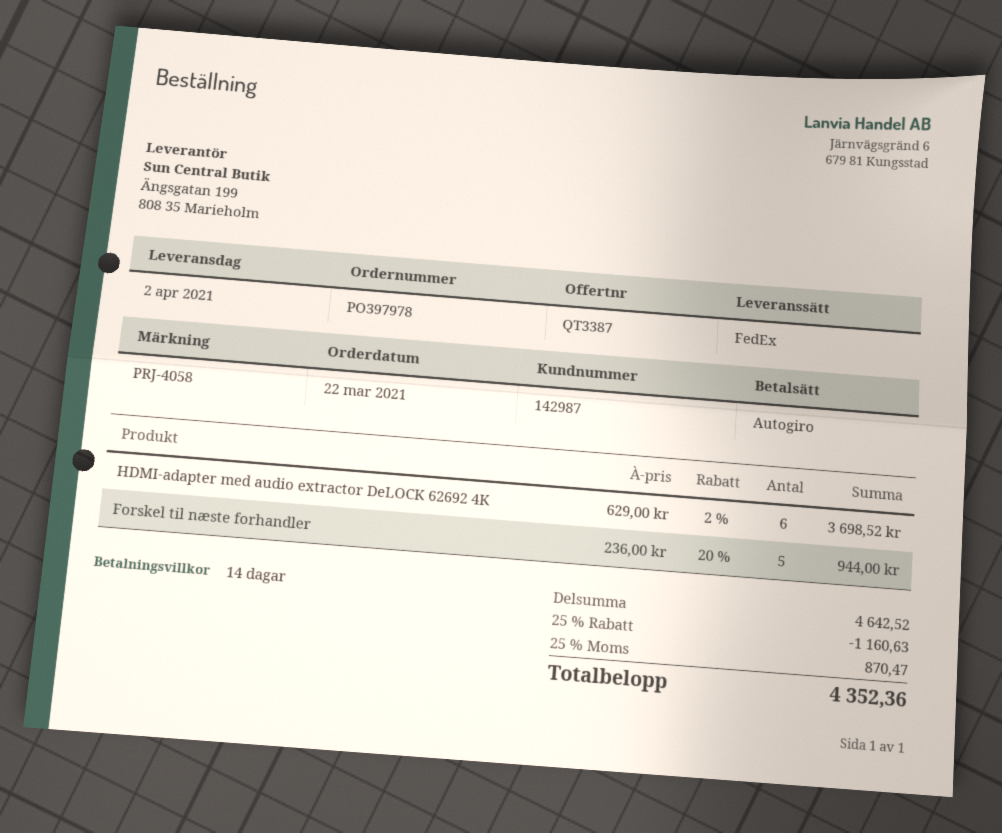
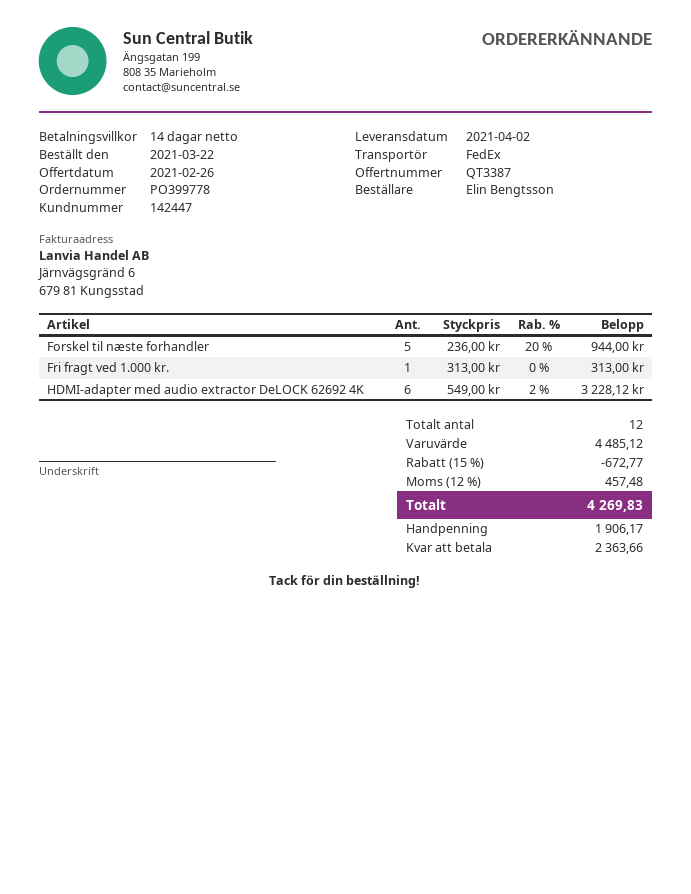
order number: PO397978 -> PO399778
customer number: 142987 -> 142447
HDMI-adapter med audio extractor DeLOCK 62692 4K: 6 x 629.00 - 2% = 3698.52 -> 6 x 549.00 - 2% = 3228.12
Fri fragt ved 1.000 kr.: none -> 1 x 313.00 = 313.00
subtotal: 4642.52 -> 4485.12
discount: 25% = 1160.63 -> 15% = 672.77
tax: 25% = 870.47 -> 12% = 457.48
total: 4352.36 -> 4269.83

